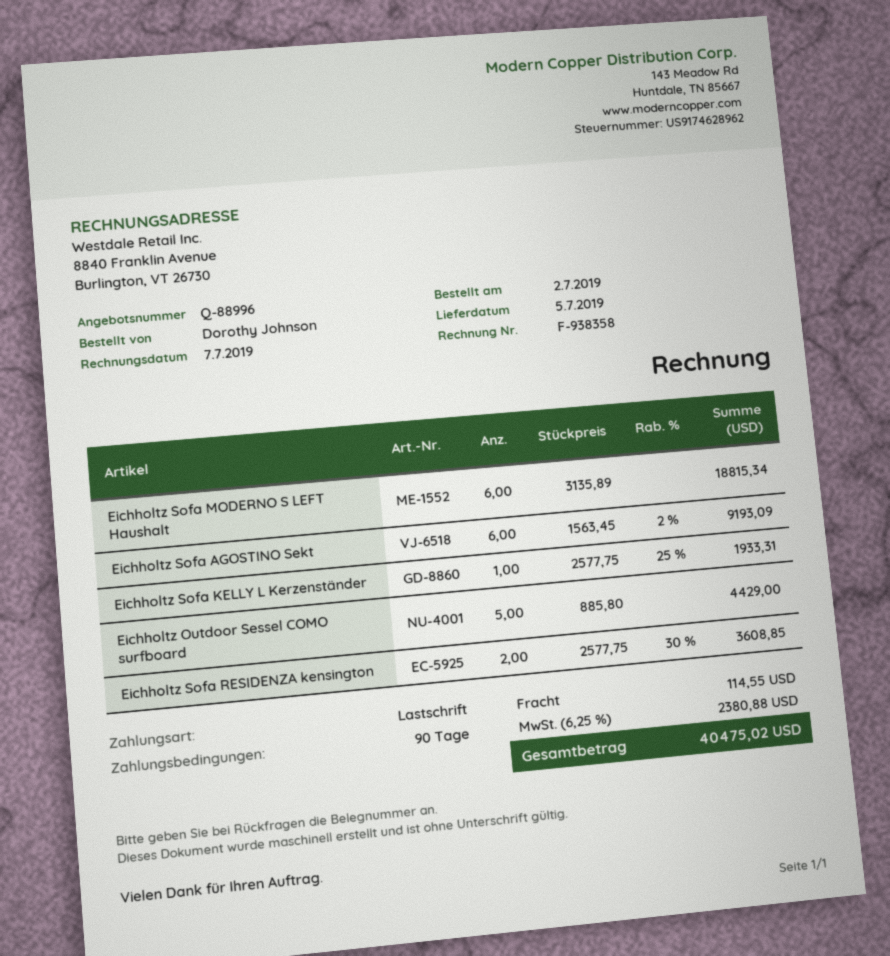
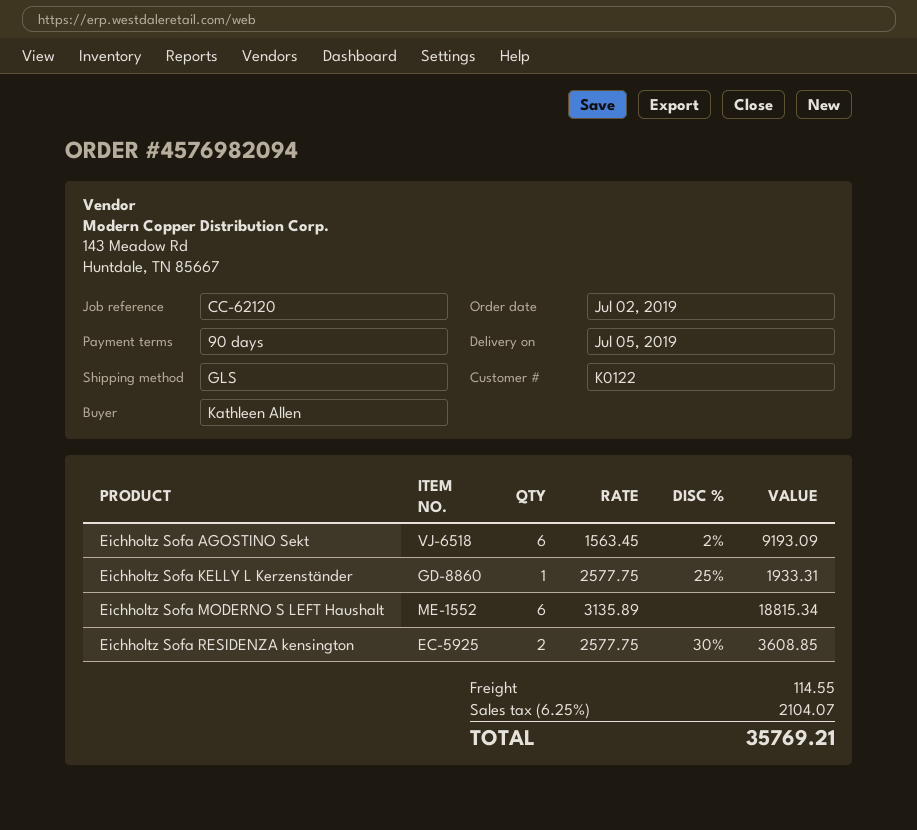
ordered by: Dorothy Johnson -> Kathleen Allen
Eichholtz Outdoor Sessel COMO surfboard: 5 x 885.80 = 4429.00 -> none
tax: 6.25% = 2380.88 -> 6.25% = 2104.07
total: 40475.02 -> 35769.21

